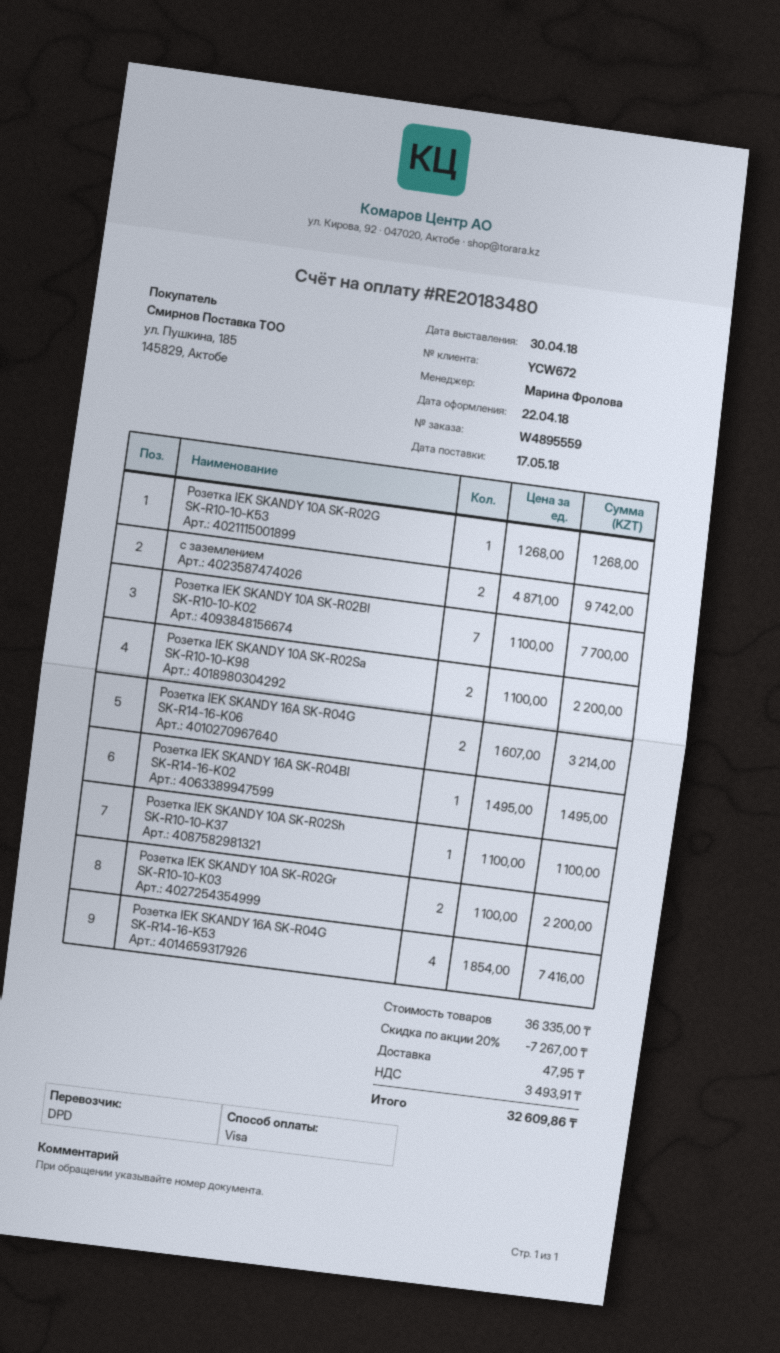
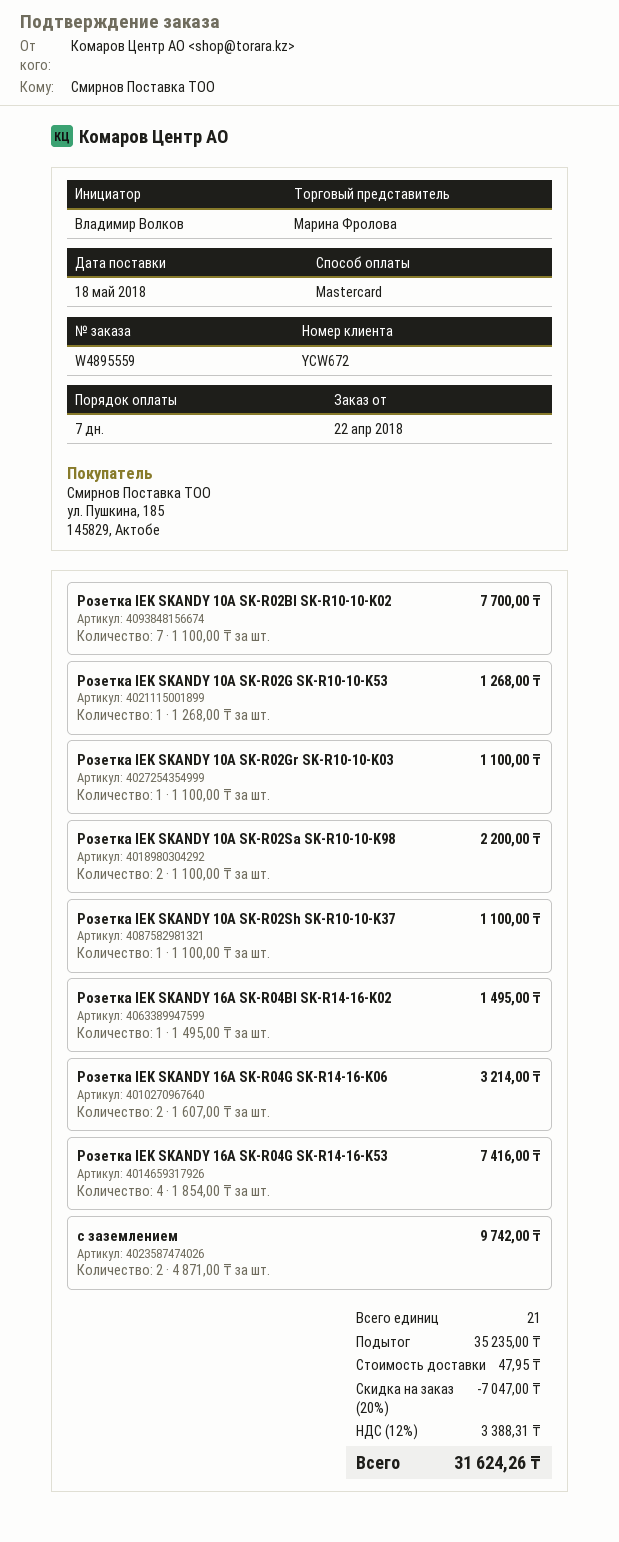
delivery date: 2018-05-17 -> 2018-05-18
payment method: Visa -> Mastercard
Розетка IEK SKANDY 10А SK-R02Gr SK-R10-10-K03: 2 x 1100.00 = 2200.00 -> 1 x 1100.00 = 1100.00
subtotal: 36335.00 -> 35235.00
discount: 20% = 7267.00 -> 20% = 7047.00
tax: 3493.91 -> 3388.31
total: 32609.86 -> 31624.26

